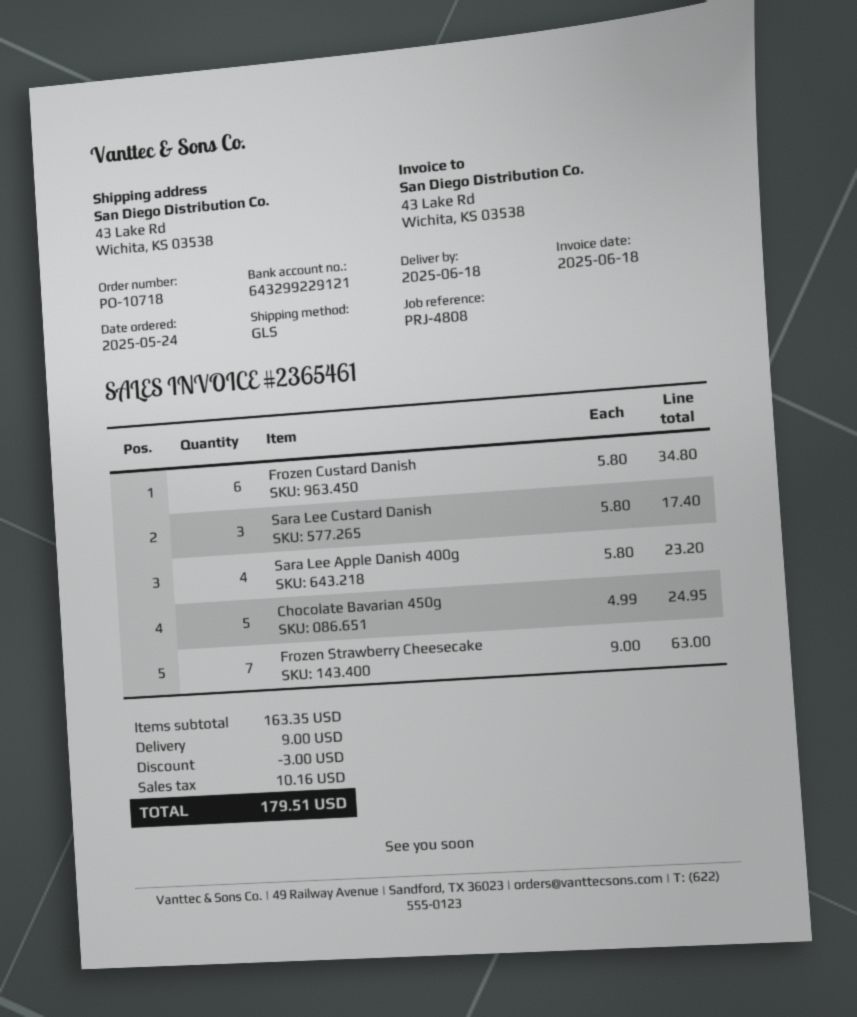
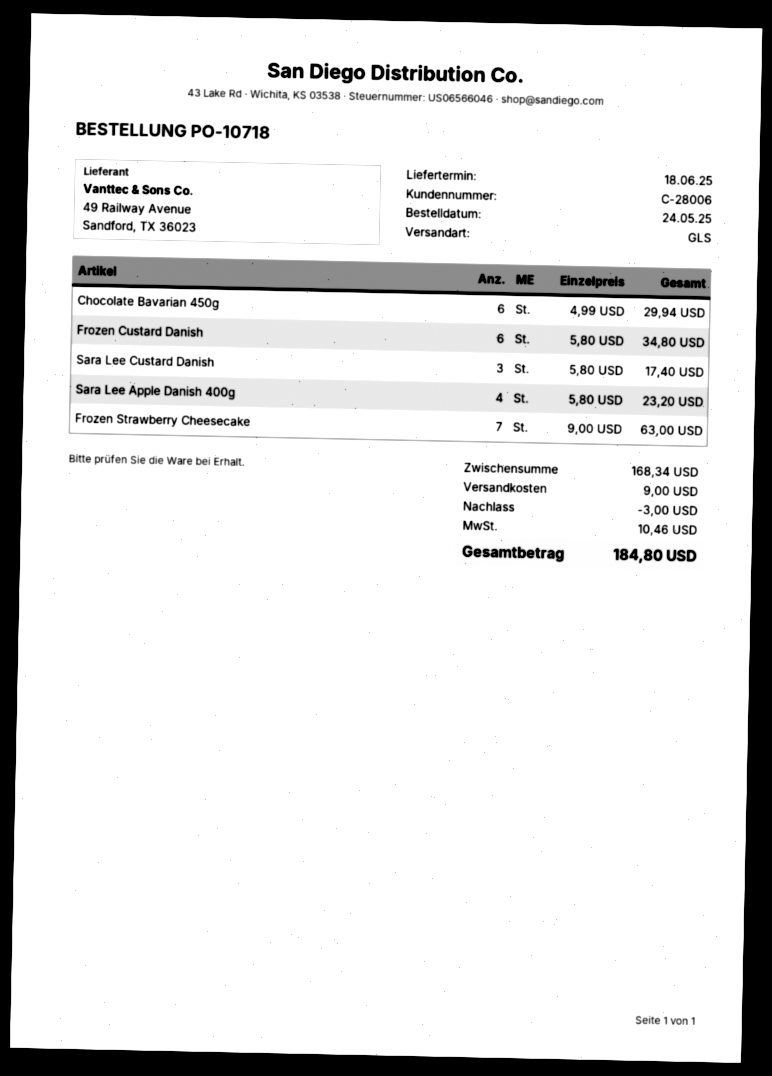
Chocolate Bavarian 450g: 5 x 4.99 = 24.95 -> 6 x 4.99 = 29.94
subtotal: 163.35 -> 168.34
tax: 10.16 -> 10.46
total: 179.51 -> 184.80

